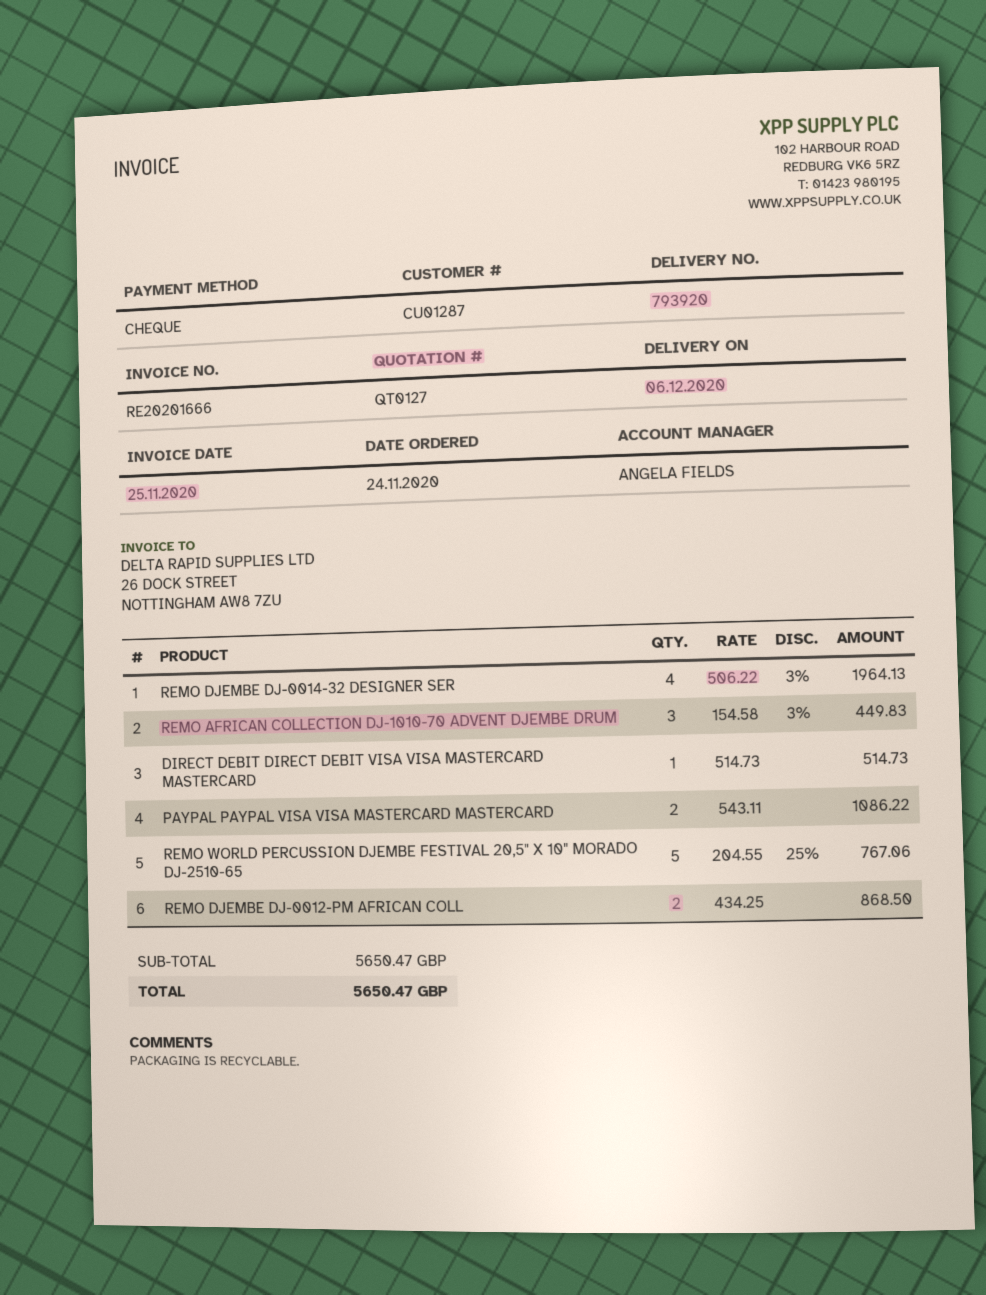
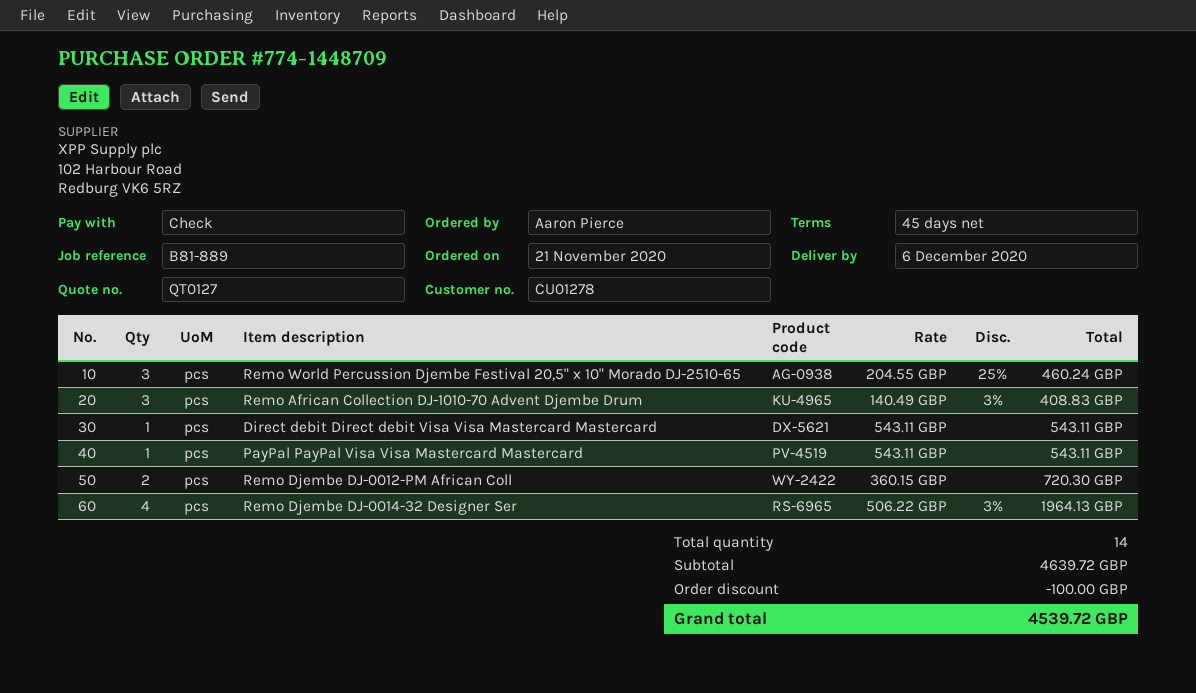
order date: 2020-11-24 -> 2020-11-21
customer number: CU01287 -> CU01278
REMO AFRICAN COLLECTION DJ-1010-70 ADVENT DJEMBE DRUM: 3 x 154.58 - 3% = 449.83 -> 3 x 140.49 - 3% = 408.83
DIRECT DEBIT DIRECT DEBIT VISA VISA MASTERCARD MASTERCARD: 1 x 514.73 = 514.73 -> 1 x 543.11 = 543.11
PAYPAL PAYPAL VISA VISA MASTERCARD MASTERCARD: 2 x 543.11 = 1086.22 -> 1 x 543.11 = 543.11
REMO WORLD PERCUSSION DJEMBE FESTIVAL 20,5" X 10" MORADO DJ-2510-65: 5 x 204.55 - 25% = 767.06 -> 3 x 204.55 - 25% = 460.24
REMO DJEMBE DJ-0012-PM AFRICAN COLL: 2 x 434.25 = 868.50 -> 2 x 360.15 = 720.30
subtotal: 5650.47 -> 4639.72
discount: none -> 100.00
total: 5650.47 -> 4539.72

